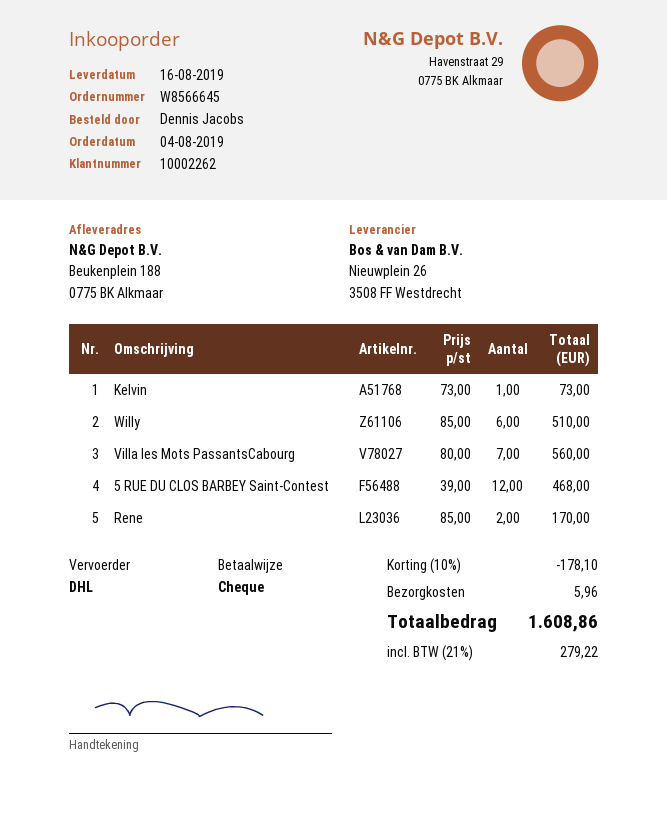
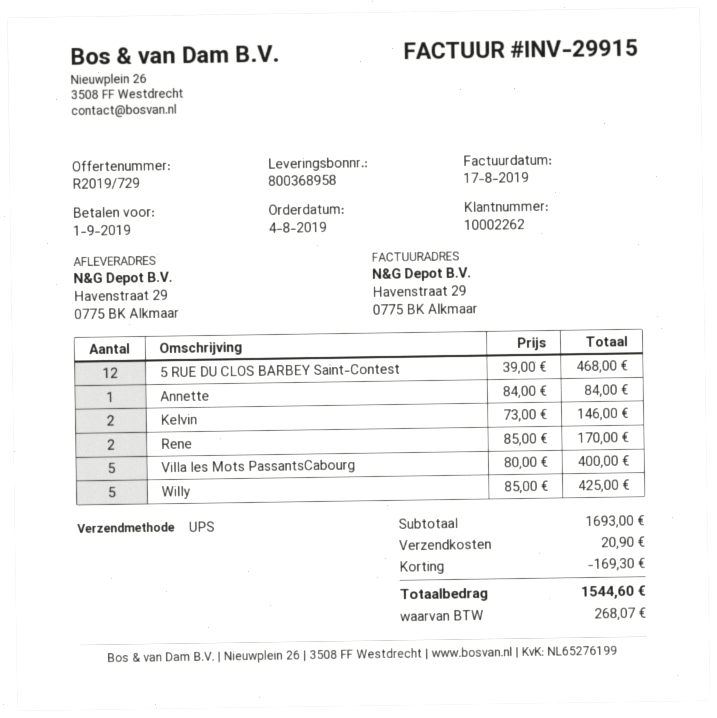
shipping method: DHL -> UPS
ship to: Beukenplein 188, 0775 BK Alkmaar -> Havenstraat 29, 0775 BK Alkmaar
Kelvin: 1 x 73.00 = 73.00 -> 2 x 73.00 = 146.00
Willy: 6 x 85.00 = 510.00 -> 5 x 85.00 = 425.00
Villa les Mots PassantsCabourg: 7 x 80.00 = 560.00 -> 5 x 80.00 = 400.00
Annette: none -> 1 x 84.00 = 84.00
discount: 178.10 -> 169.30
shipping: 5.96 -> 20.90
tax: 279.22 -> 268.07
total: 1608.86 -> 1544.60

